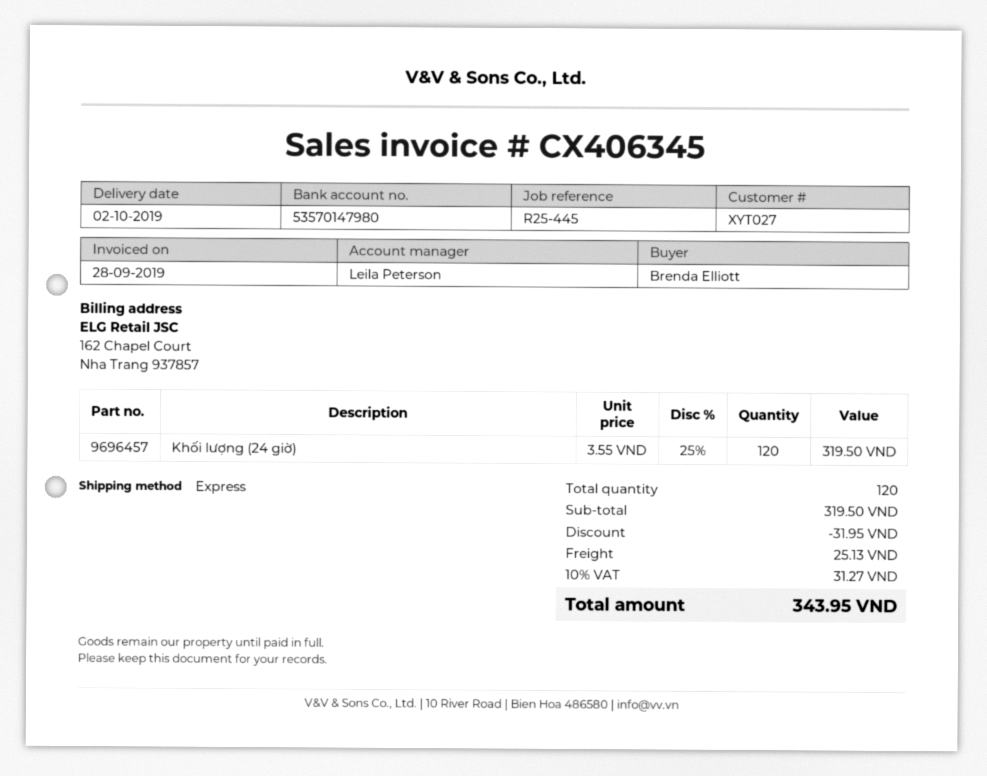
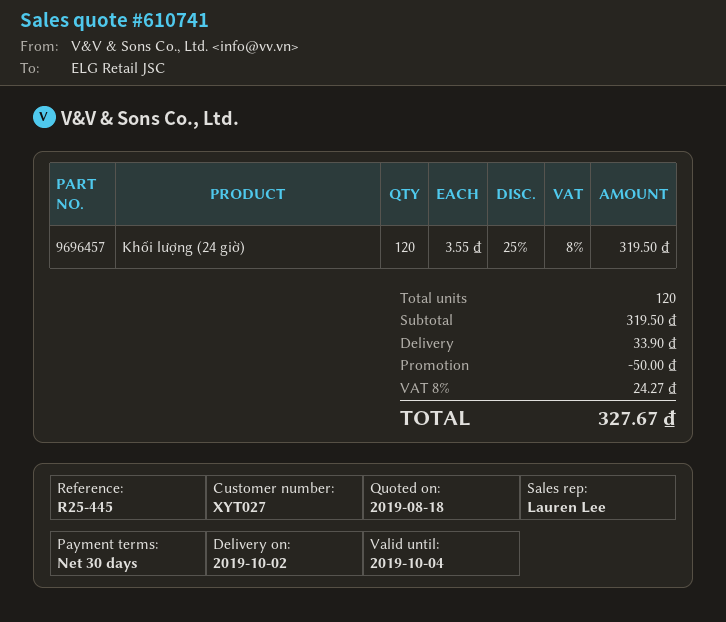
sales rep: Leila Peterson -> Lauren Lee
discount: 31.95 -> 50.00
shipping: 25.13 -> 33.90
tax: 10% = 31.27 -> 8% = 24.27
total: 343.95 -> 327.67

